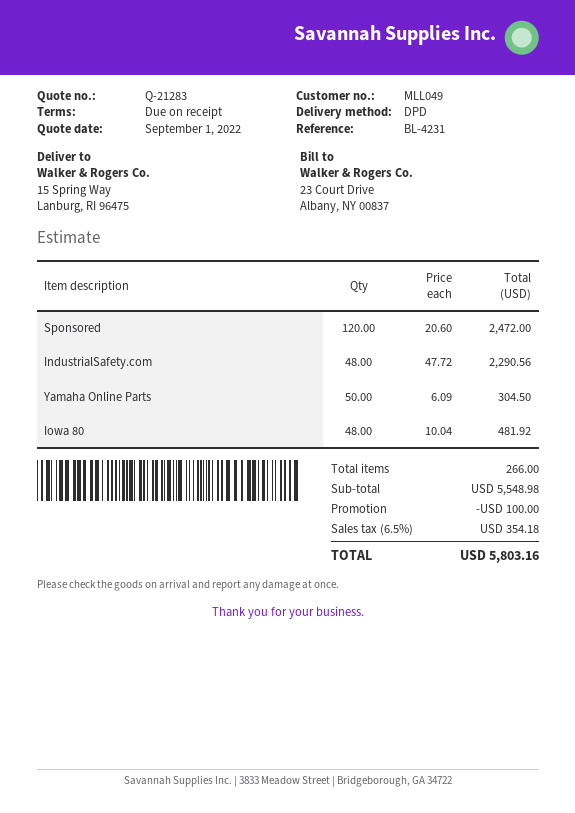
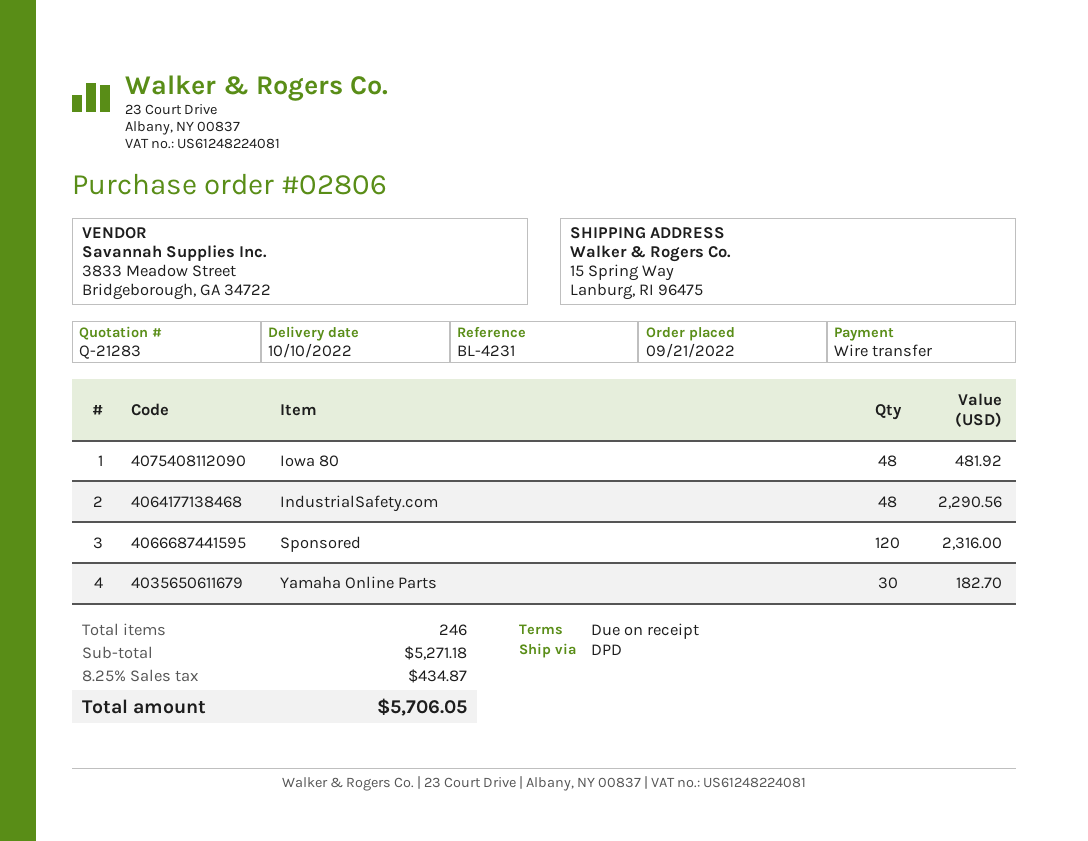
Sponsored: 120 for 2472.00 -> 120 for 2316.00
Yamaha Online Parts: 50 for 304.50 -> 30 for 182.70
total quantity: 266 -> 246
subtotal: 5548.98 -> 5271.18
discount: 100.00 -> none
tax: 6.5% = 354.18 -> 8.25% = 434.87
total: 5803.16 -> 5706.05

